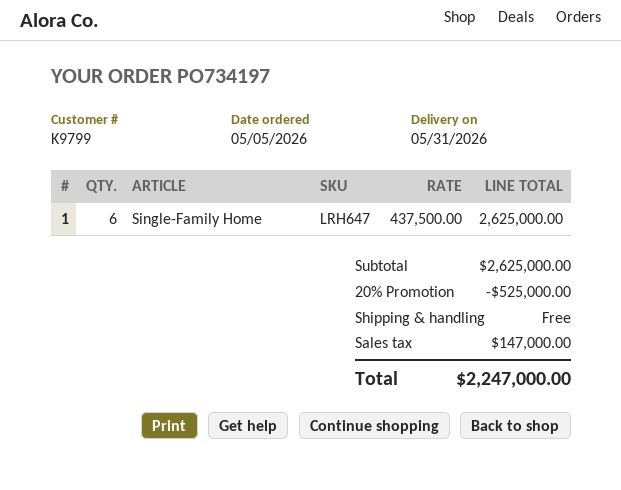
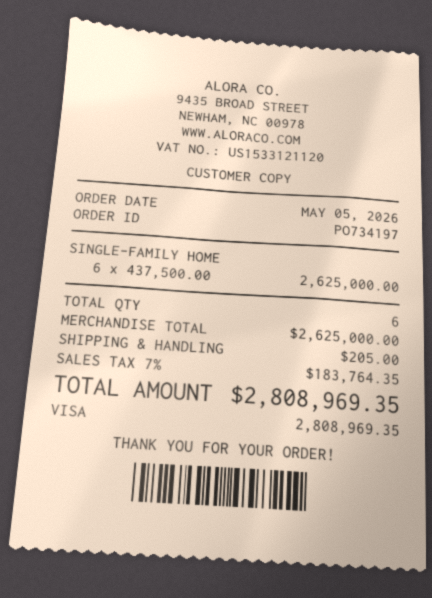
discount: 20% = 525000.00 -> none
shipping: 0.00 -> 205.00
tax: 147000.00 -> 183764.35
total: 2247000.00 -> 2808969.35

